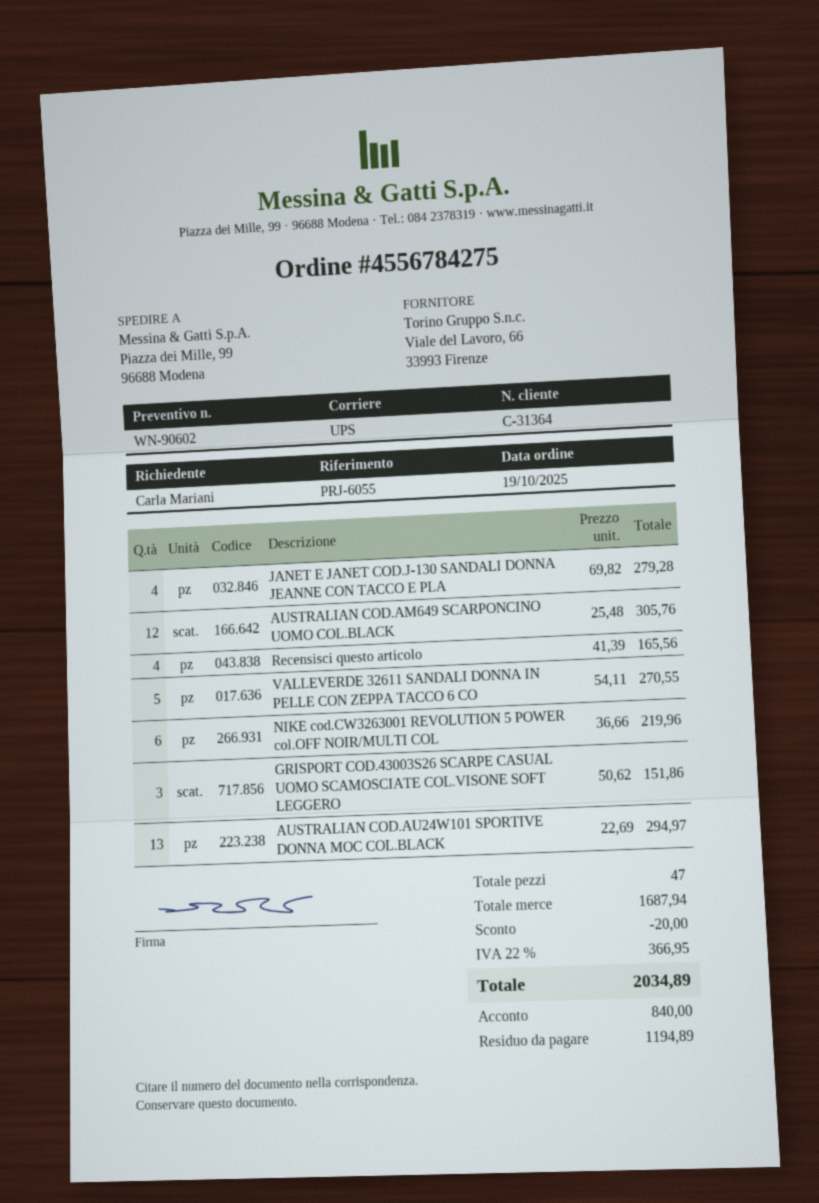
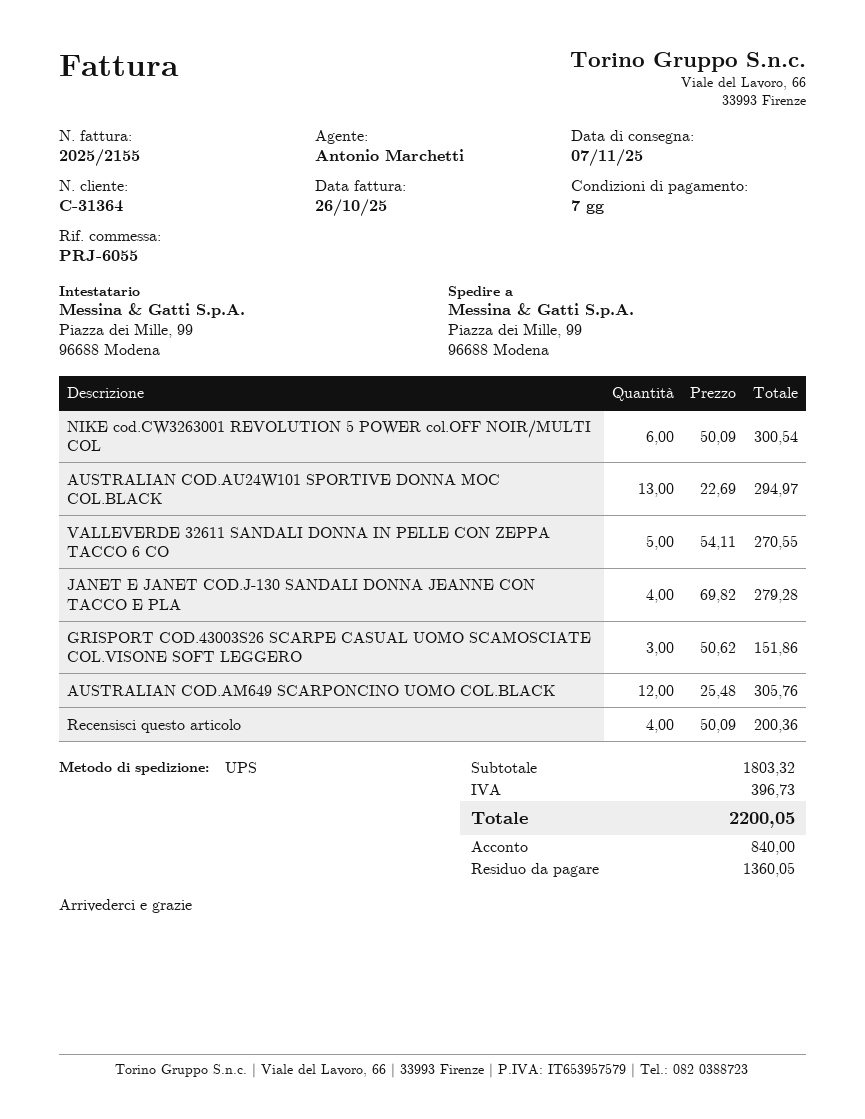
Recensisci questo articolo: 4 x 41.39 = 165.56 -> 4 x 50.09 = 200.36
NIKE cod.CW3263001 REVOLUTION 5 POWER col.OFF NOIR/MULTI COL: 6 x 36.66 = 219.96 -> 6 x 50.09 = 300.54
subtotal: 1687.94 -> 1803.32
discount: 20.00 -> none
tax: 366.95 -> 396.73
total: 2034.89 -> 2200.05
balance: 1194.89 -> 1360.05

